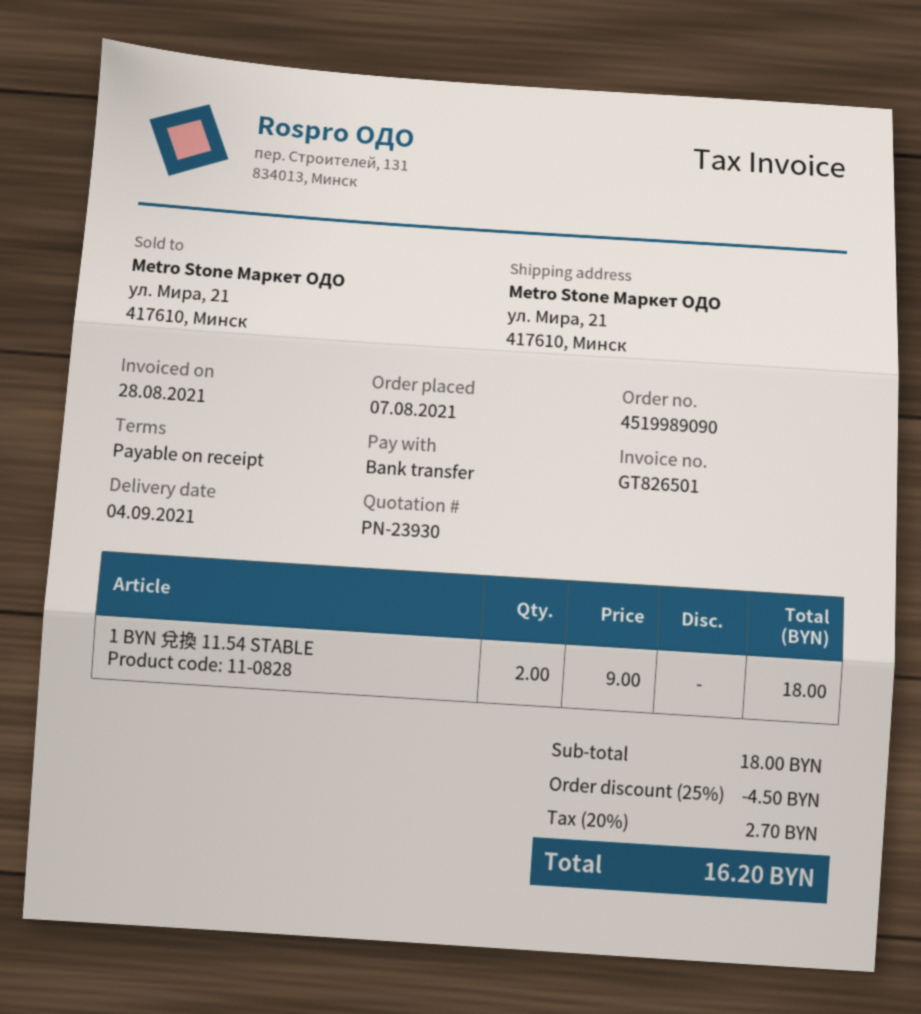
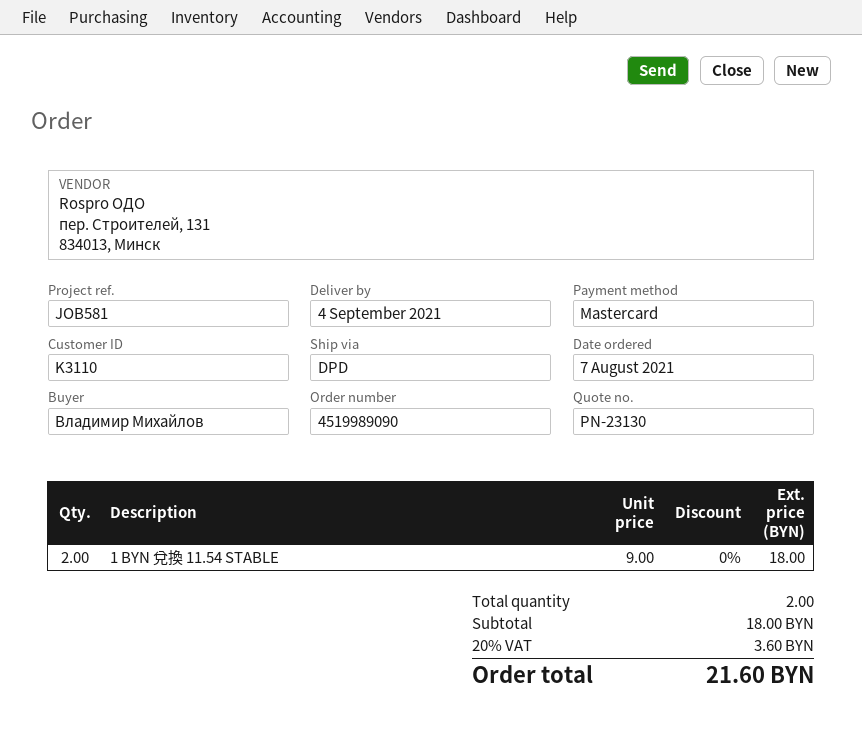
quote number: PN-23930 -> PN-23130
payment method: bank transfer -> Mastercard
discount: 25% = 4.50 -> none
tax: 20% = 2.70 -> 20% = 3.60
total: 16.20 -> 21.60

